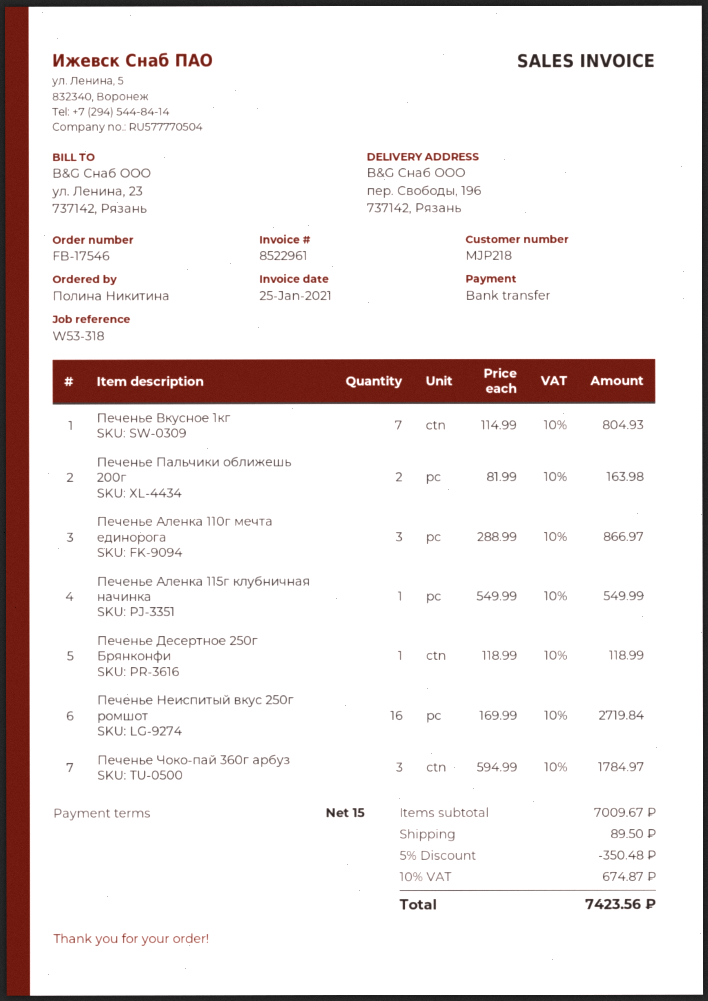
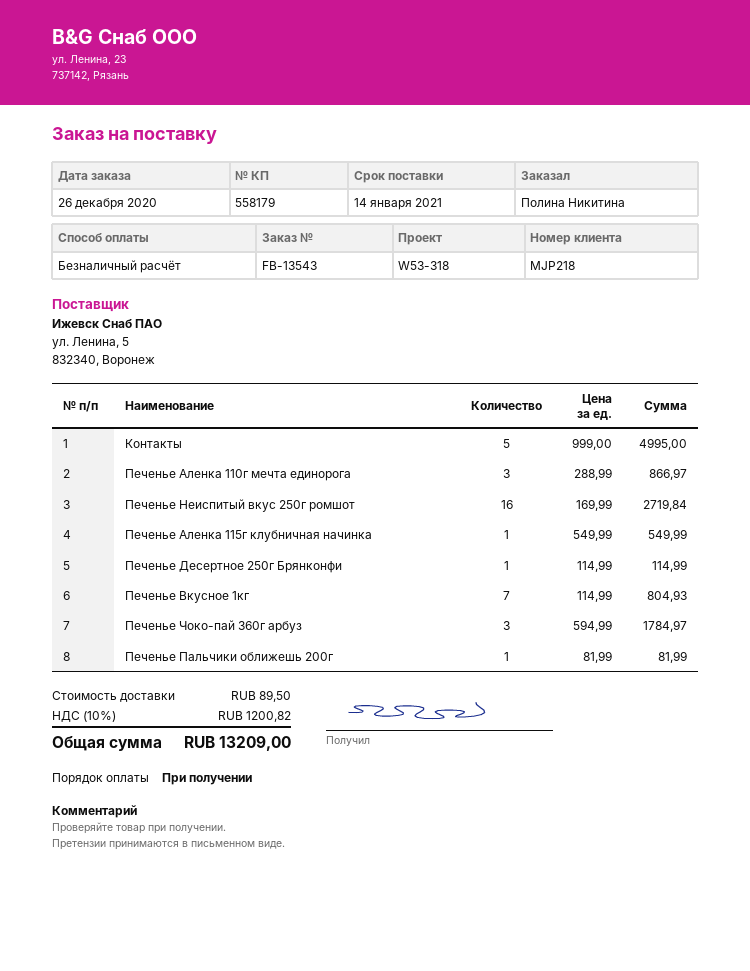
order number: FB-17546 -> FB-13543
payment terms: 15 days -> on receipt
Печенье Пальчики оближешь 200г: 2 x 81.99 = 163.98 -> 1 x 81.99 = 81.99
Печенье Десертное 250г Брянконфи: 1 x 118.99 = 118.99 -> 1 x 114.99 = 114.99
Контакты: none -> 5 x 999.00 = 4995.00
discount: 5% = 350.48 -> none
tax: 10% = 674.87 -> 10% = 1200.82
total: 7423.56 -> 13209.00

